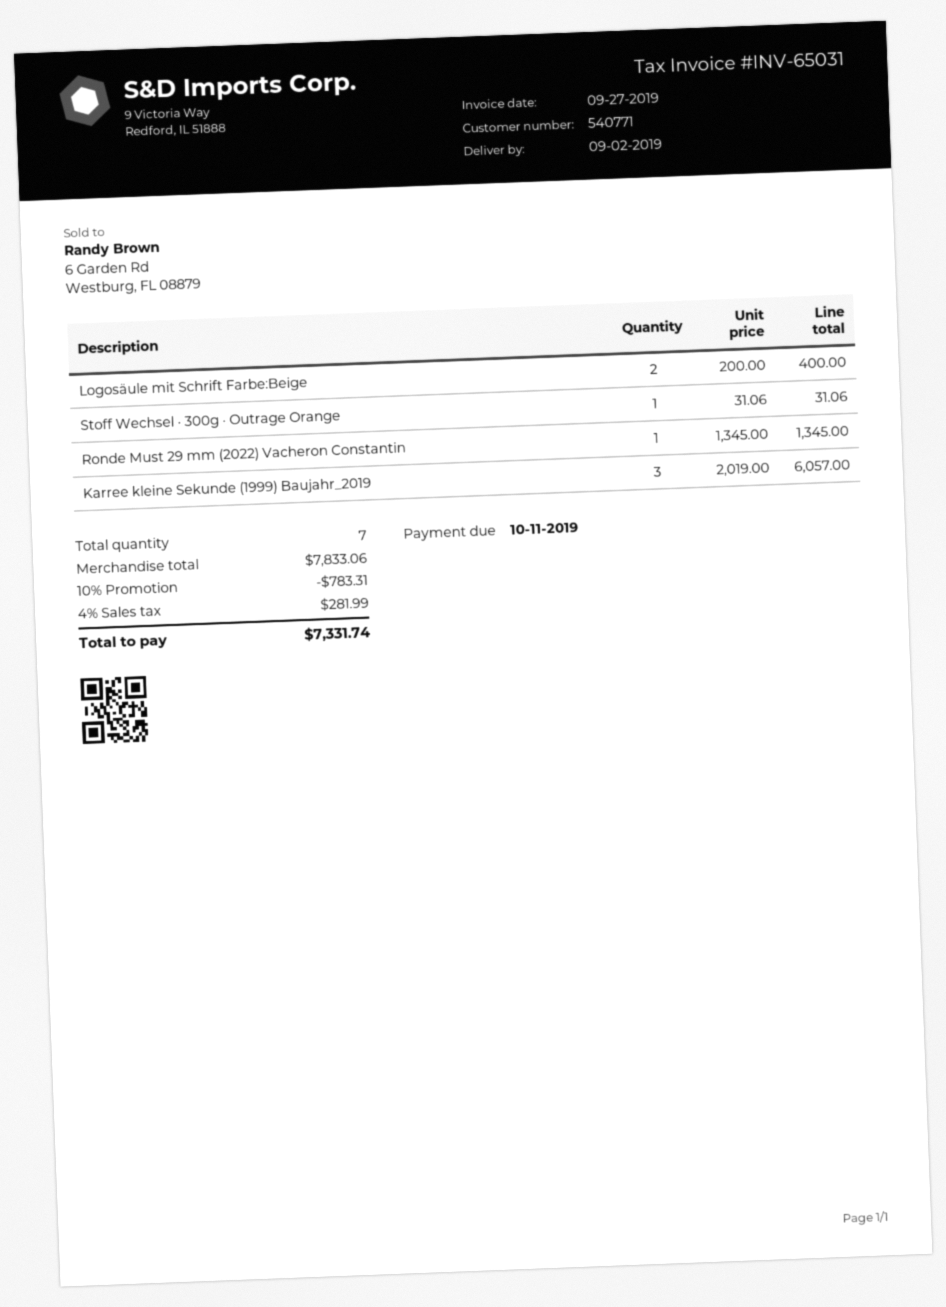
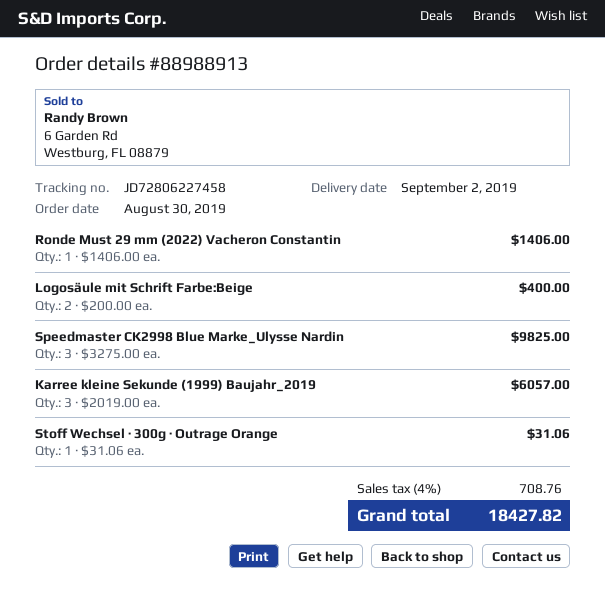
Ronde Must 29 mm (2022) Vacheron Constantin: 1 x 1345.00 = 1345.00 -> 1 x 1406.00 = 1406.00
Speedmaster CK2998 Blue Marke_Ulysse Nardin: none -> 3 x 3275.00 = 9825.00
discount: 10% = 783.31 -> none
tax: 4% = 281.99 -> 4% = 708.76
total: 7331.74 -> 18427.82

